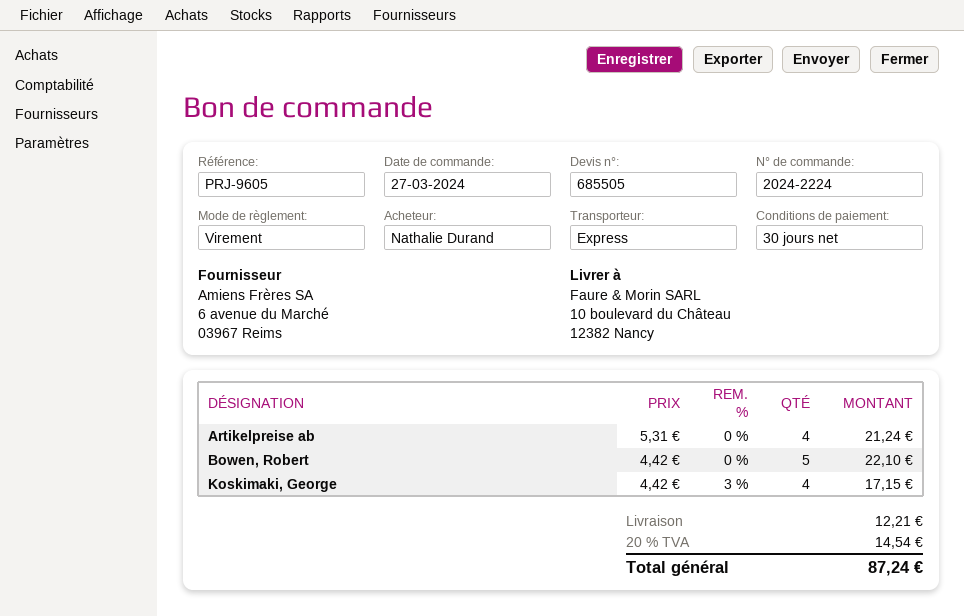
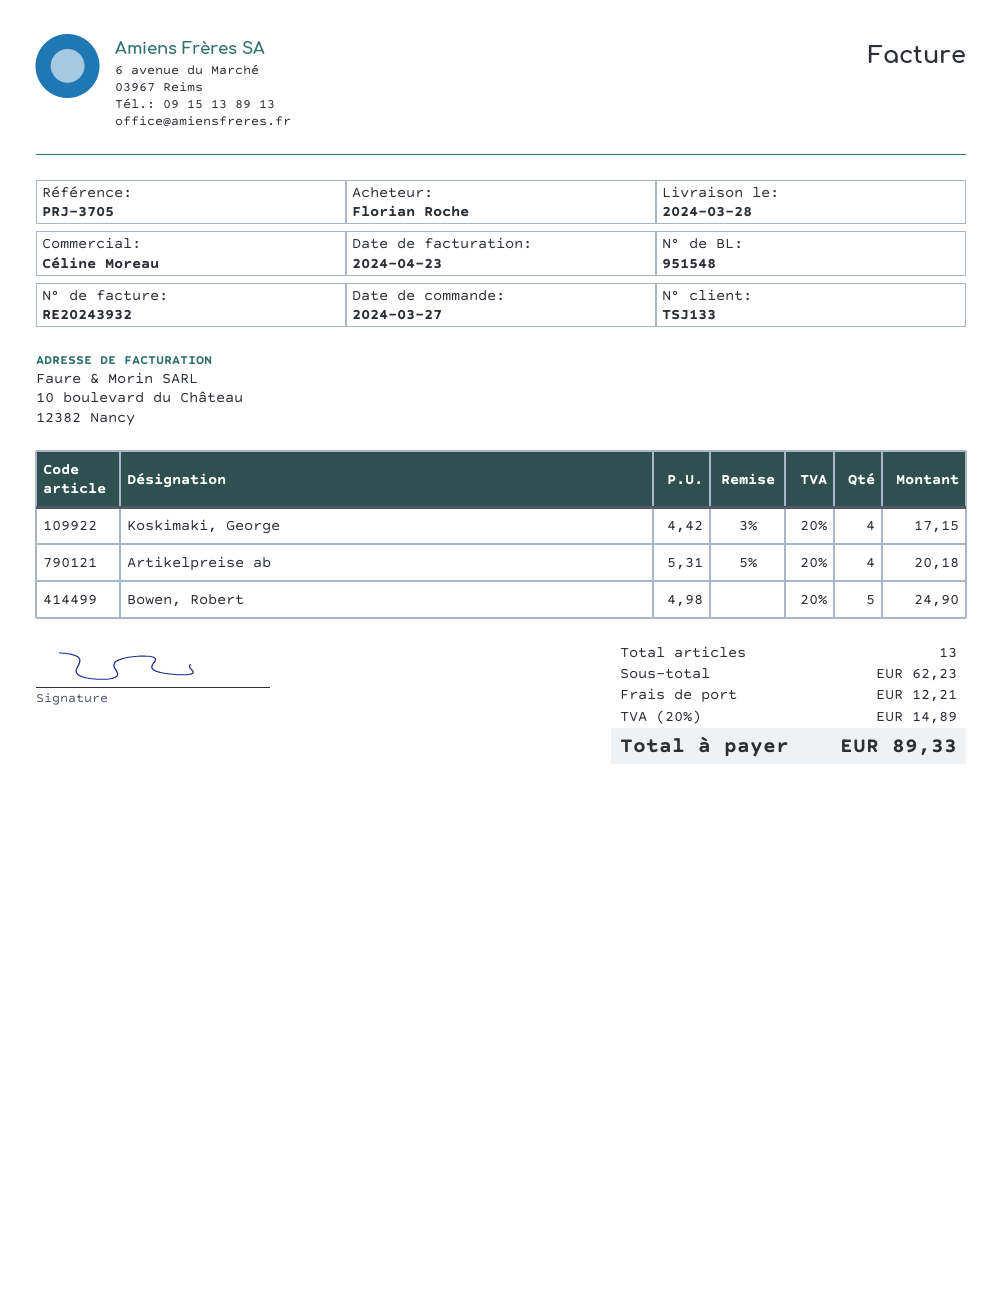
reference: PRJ-9605 -> PRJ-3705
ordered by: Nathalie Durand -> Florian Roche
Artikelpreise ab: 4 x 5.31 = 21.24 -> 4 x 5.31 - 5% = 20.18
Bowen, Robert: 5 x 4.42 = 22.10 -> 5 x 4.98 = 24.90
tax: 20% = 14.54 -> 20% = 14.89
total: 87.24 -> 89.33

